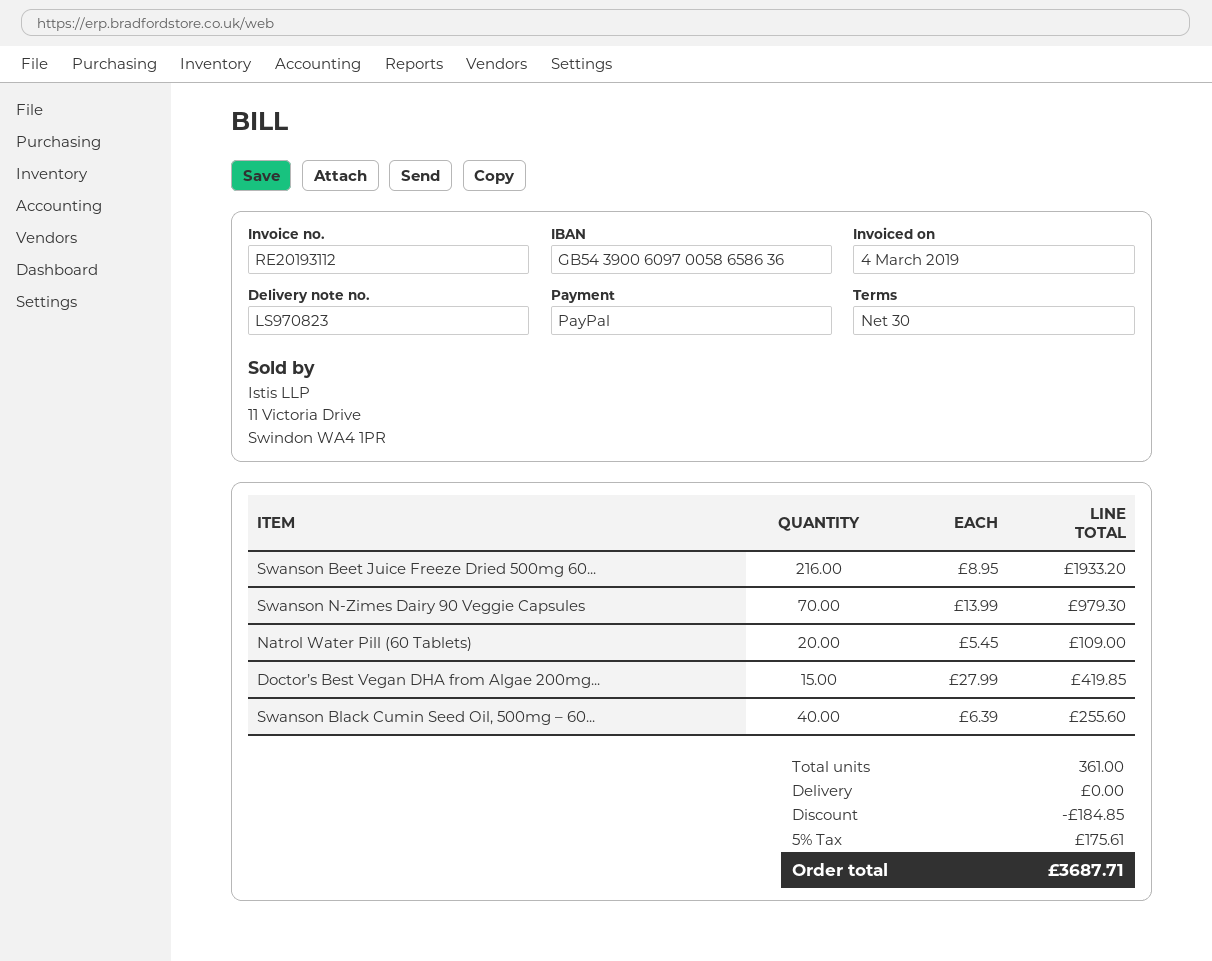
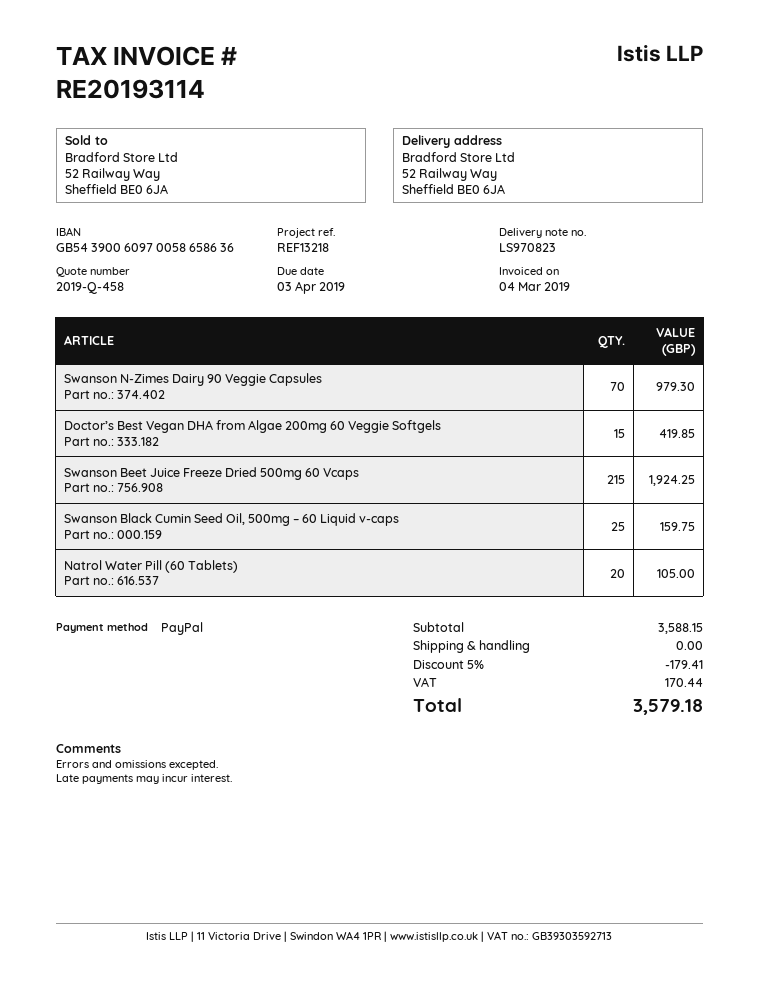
invoice number: RE20193112 -> RE20193114
Swanson Beet Juice Freeze Dried 500mg 60...: 216 for 1933.20 -> 215 for 1924.25
Natrol Water Pill (60 Tablets): 20 for 109.00 -> 20 for 105.00
Swanson Black Cumin Seed Oil, 500mg – 60...: 40 for 255.60 -> 25 for 159.75
discount: 184.85 -> 179.41
tax: 175.61 -> 170.44
total: 3687.71 -> 3579.18

